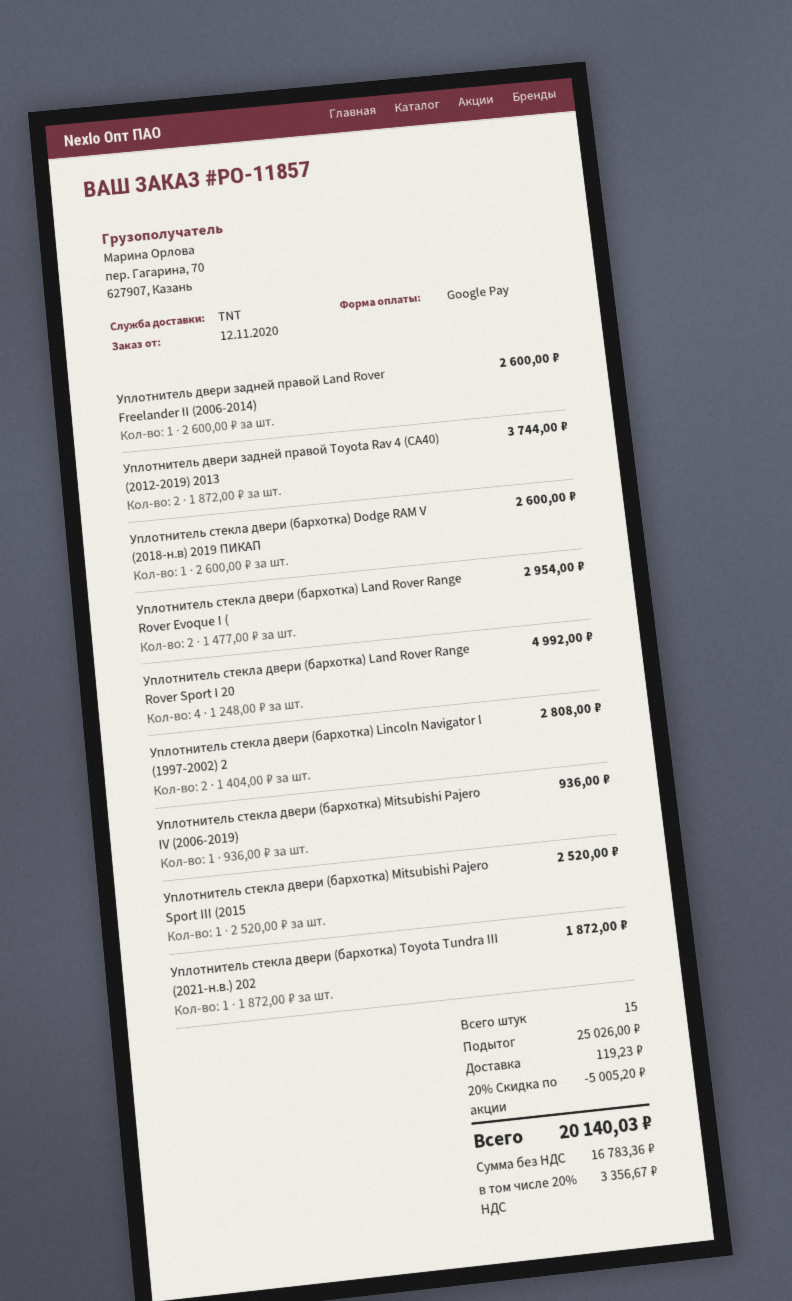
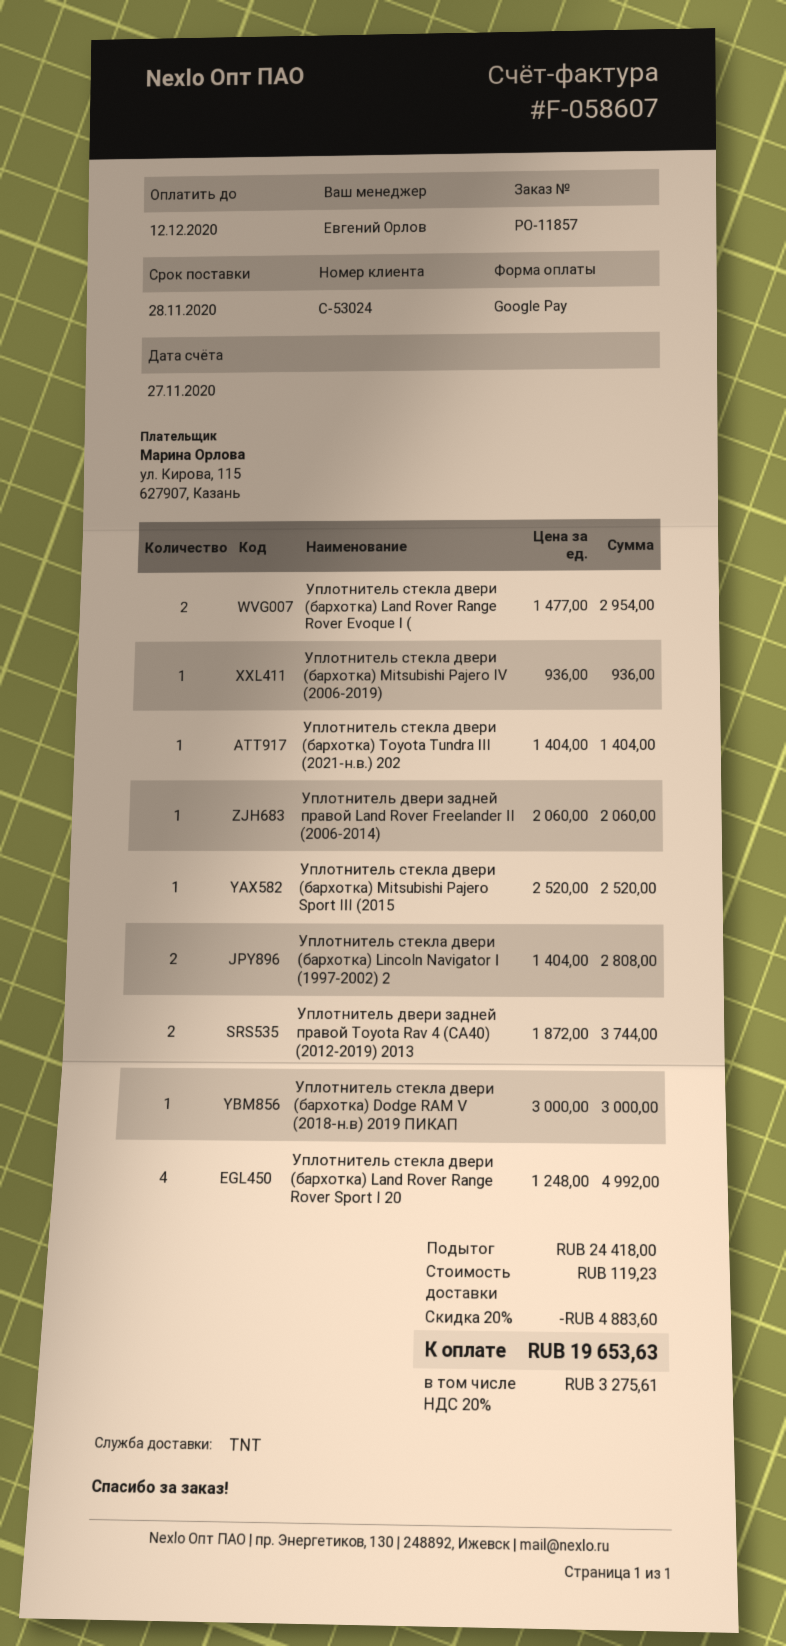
Уплотнитель двери задней правой Land Rover Freelander II (2006-2014): 1 x 2600.00 = 2600.00 -> 1 x 2060.00 = 2060.00
Уплотнитель стекла двери (бархотка) Dodge RAM V (2018-н.в) 2019 ПИКАП: 1 x 2600.00 = 2600.00 -> 1 x 3000.00 = 3000.00
Уплотнитель стекла двери (бархотка) Toyota Tundra III (2021-н.в.) 202: 1 x 1872.00 = 1872.00 -> 1 x 1404.00 = 1404.00
subtotal: 25026.00 -> 24418.00
discount: 20% = 5005.20 -> 20% = 4883.60
tax: 20% = 3356.67 -> 20% = 3275.61
total: 20140.03 -> 19653.63

